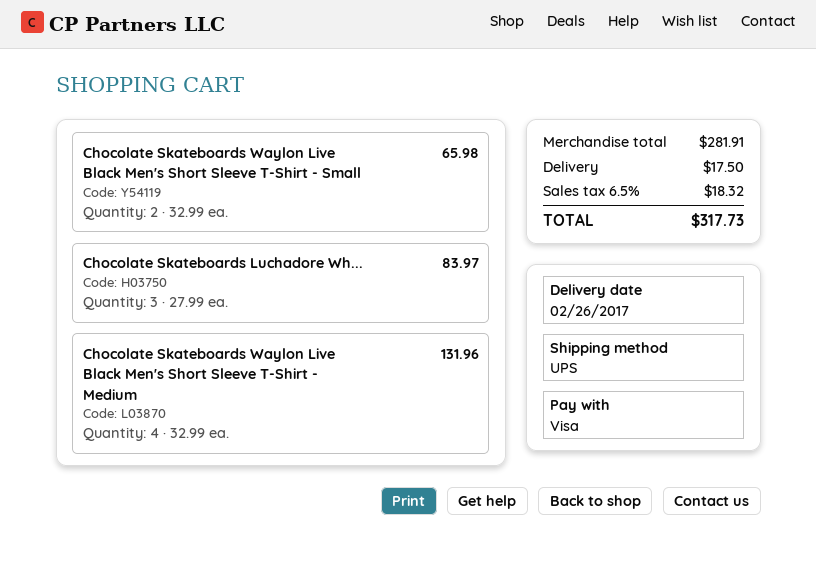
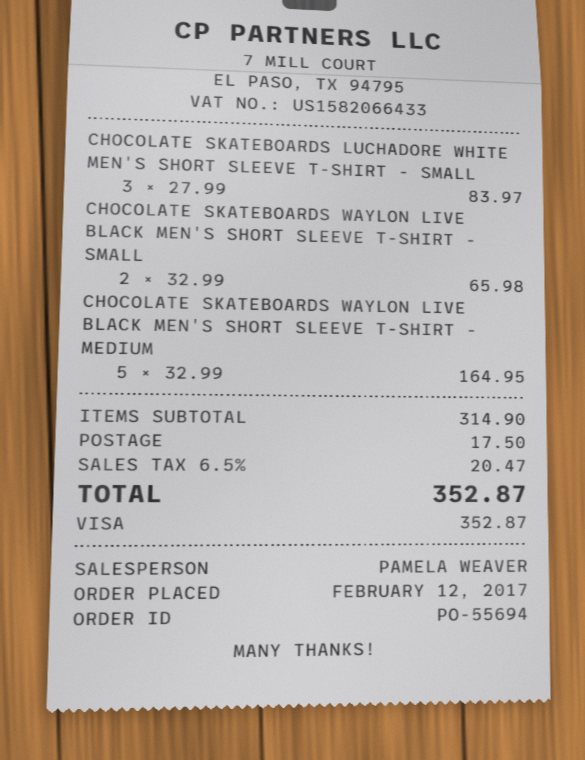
Chocolate Skateboards Waylon Live Black Men's Short Sleeve T-Shirt - Medium: 4 x 32.99 = 131.96 -> 5 x 32.99 = 164.95
subtotal: 281.91 -> 314.90
tax: 6.5% = 18.32 -> 6.5% = 20.47
total: 317.73 -> 352.87

